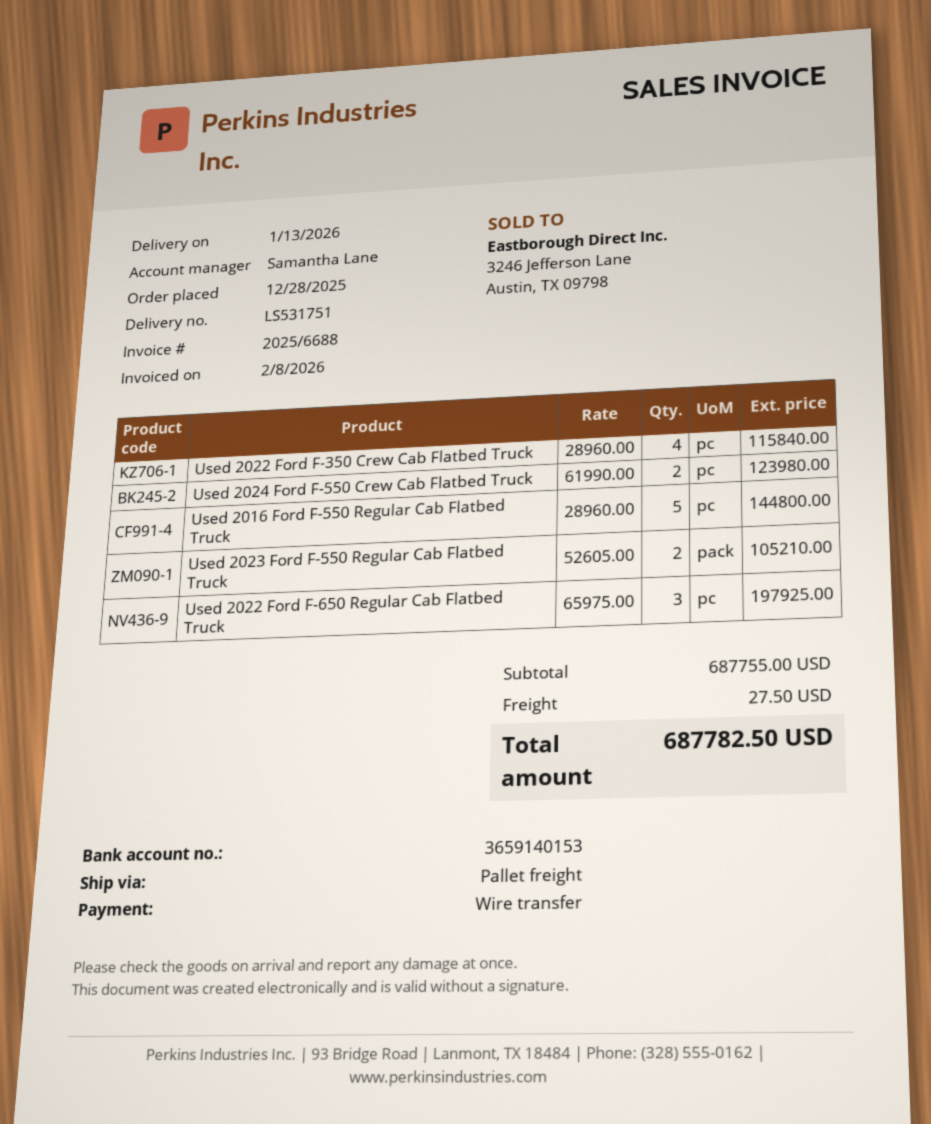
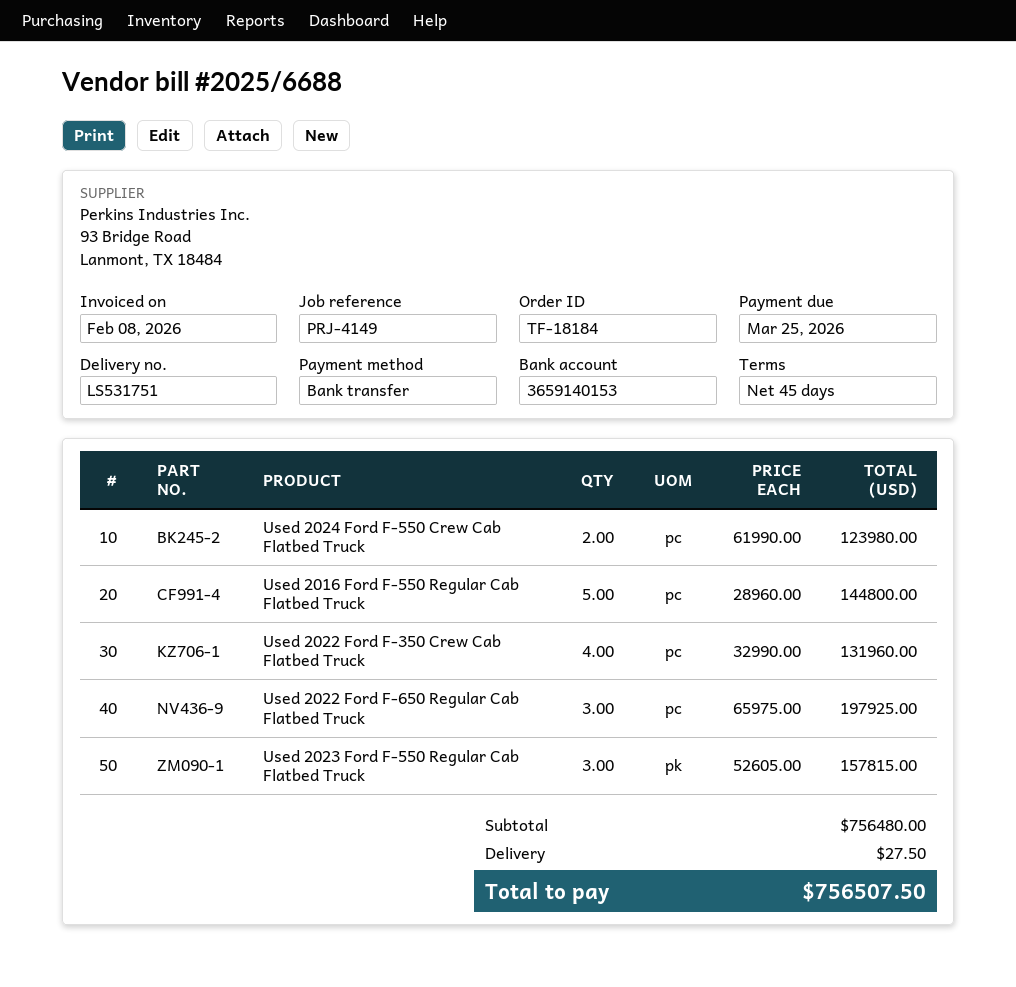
Used 2022 Ford F-350 Crew Cab Flatbed Truck: 4 x 28960.00 = 115840.00 -> 4 x 32990.00 = 131960.00
Used 2023 Ford F-550 Regular Cab Flatbed Truck: 2 x 52605.00 = 105210.00 -> 3 x 52605.00 = 157815.00
subtotal: 687755.00 -> 756480.00
total: 687782.50 -> 756507.50

